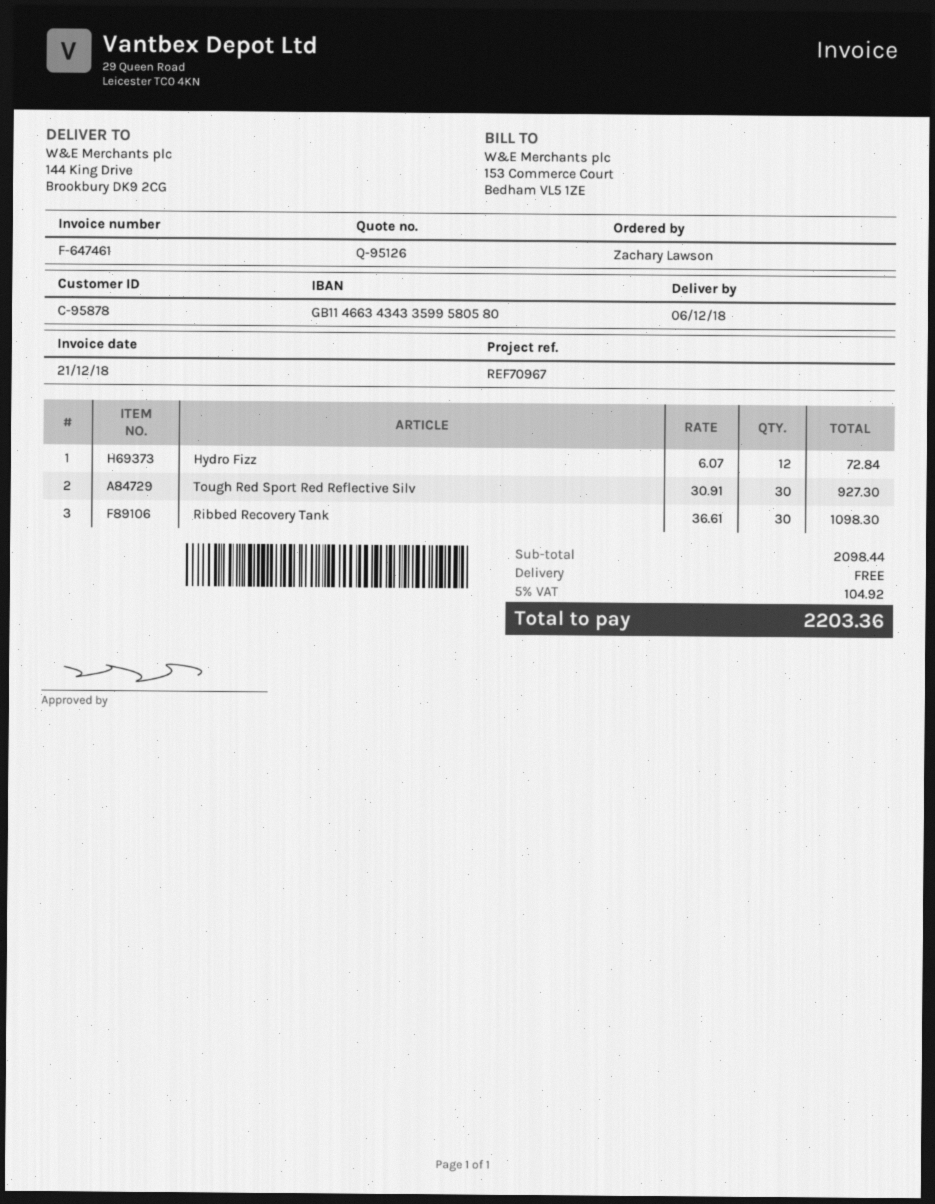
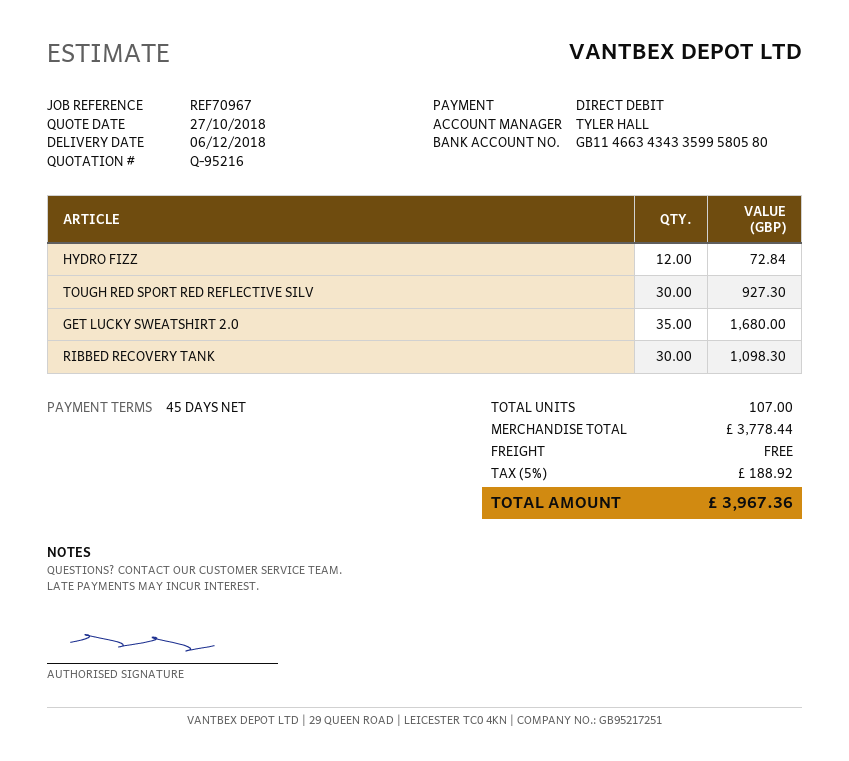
quote number: Q-95126 -> Q-95216
GET LUCKY SWEATSHIRT 2.0: none -> 35 for 1680.00
subtotal: 2098.44 -> 3778.44
tax: 5% = 104.92 -> 5% = 188.92
total: 2203.36 -> 3967.36

